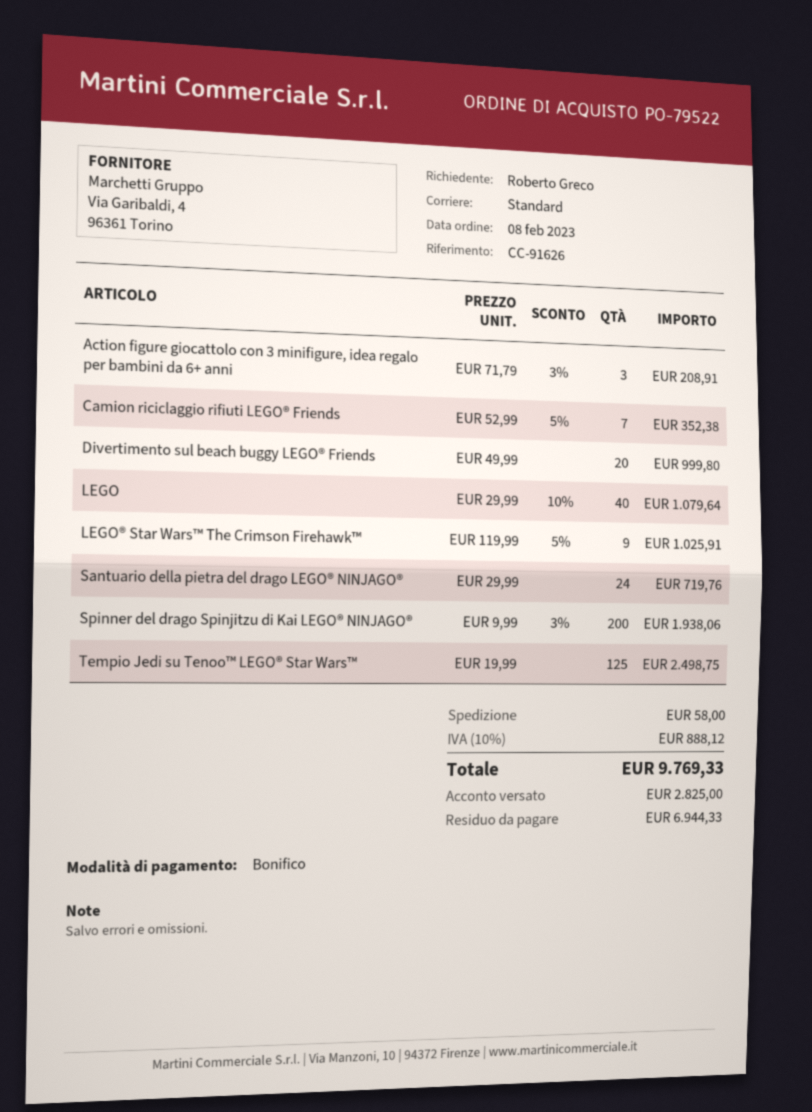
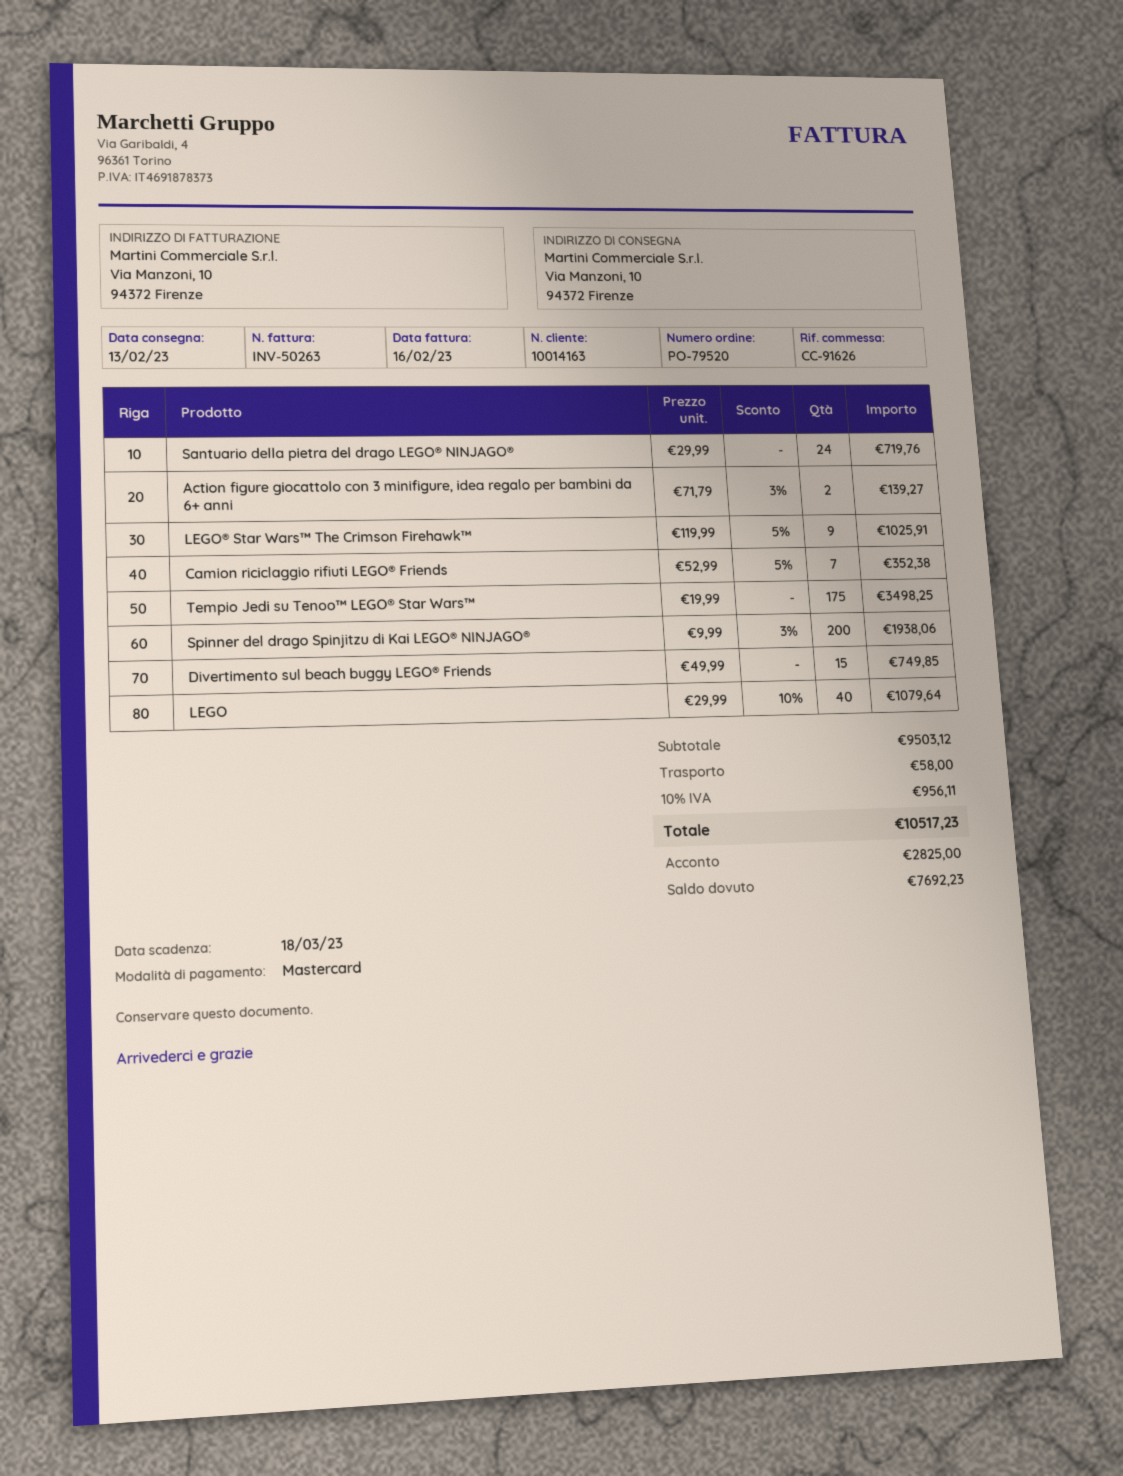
order number: PO-79522 -> PO-79520
payment method: bank transfer -> Mastercard
Action figure giocattolo con 3 minifigure, idea regalo per bambini da 6+ anni: 3 x 71.79 - 3% = 208.91 -> 2 x 71.79 - 3% = 139.27
Divertimento sul beach buggy LEGO® Friends: 20 x 49.99 = 999.80 -> 15 x 49.99 = 749.85
Tempio Jedi su Tenoo™ LEGO® Star Wars™: 125 x 19.99 = 2498.75 -> 175 x 19.99 = 3498.25
tax: 10% = 888.12 -> 10% = 956.11
total: 9769.33 -> 10517.23
balance: 6944.33 -> 7692.23

